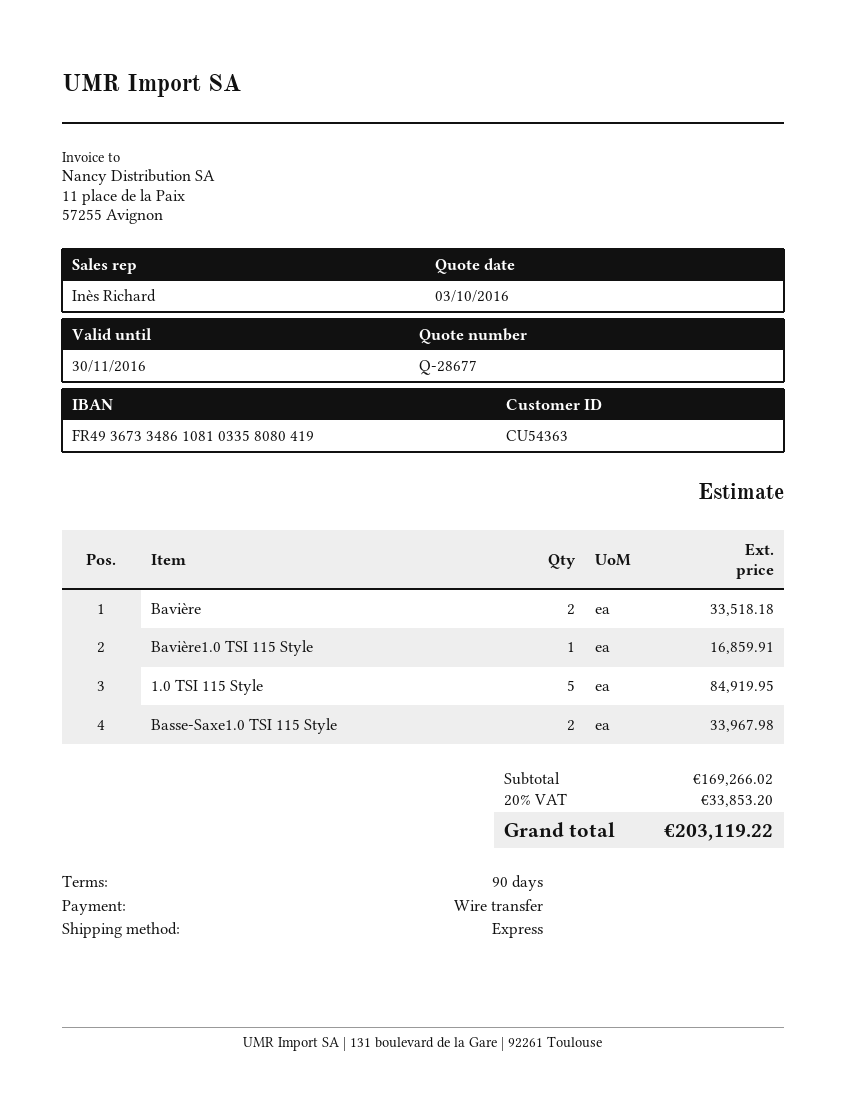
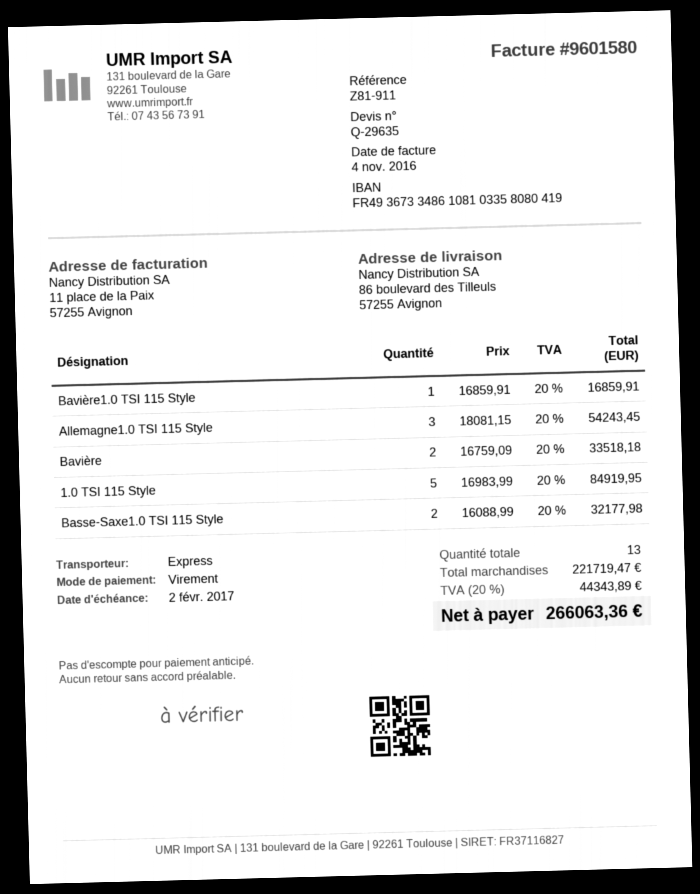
quote number: Q-28677 -> Q-29635
Basse-Saxe1.0 TSI 115 Style: 2 for 33967.98 -> 2 for 32177.98
Allemagne1.0 TSI 115 Style: none -> 3 for 54243.45
subtotal: 169266.02 -> 221719.47
tax: 20% = 33853.20 -> 20% = 44343.89
total: 203119.22 -> 266063.36

